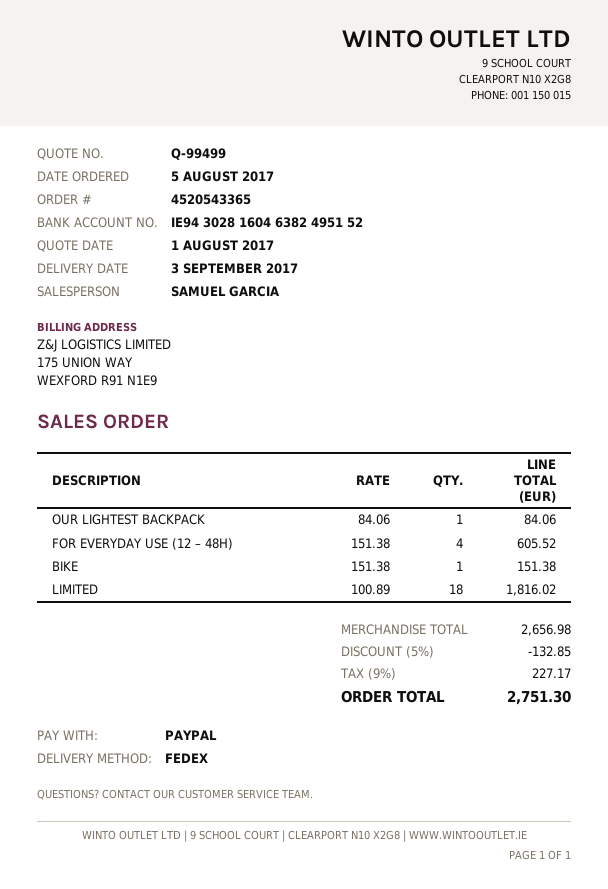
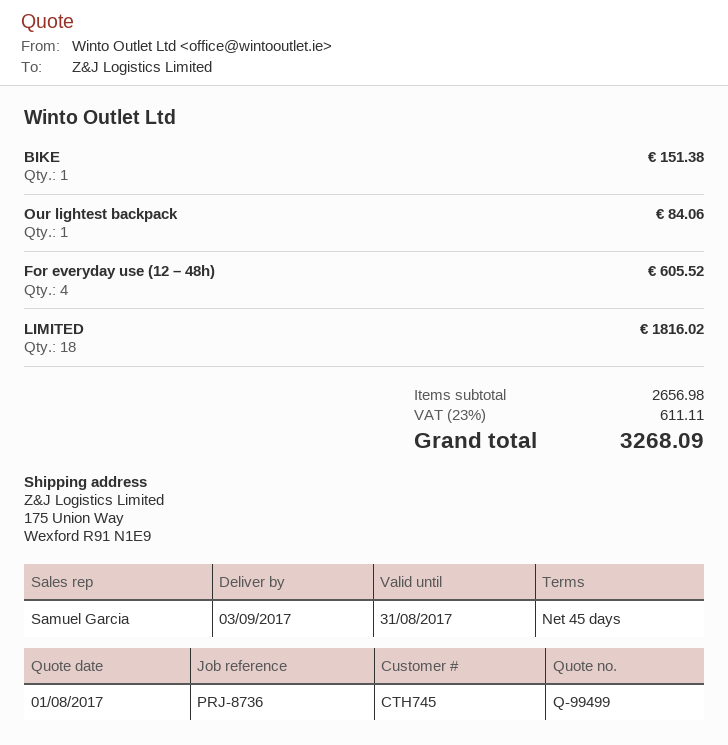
discount: 5% = 132.85 -> none
tax: 9% = 227.17 -> 23% = 611.11
total: 2751.30 -> 3268.09

